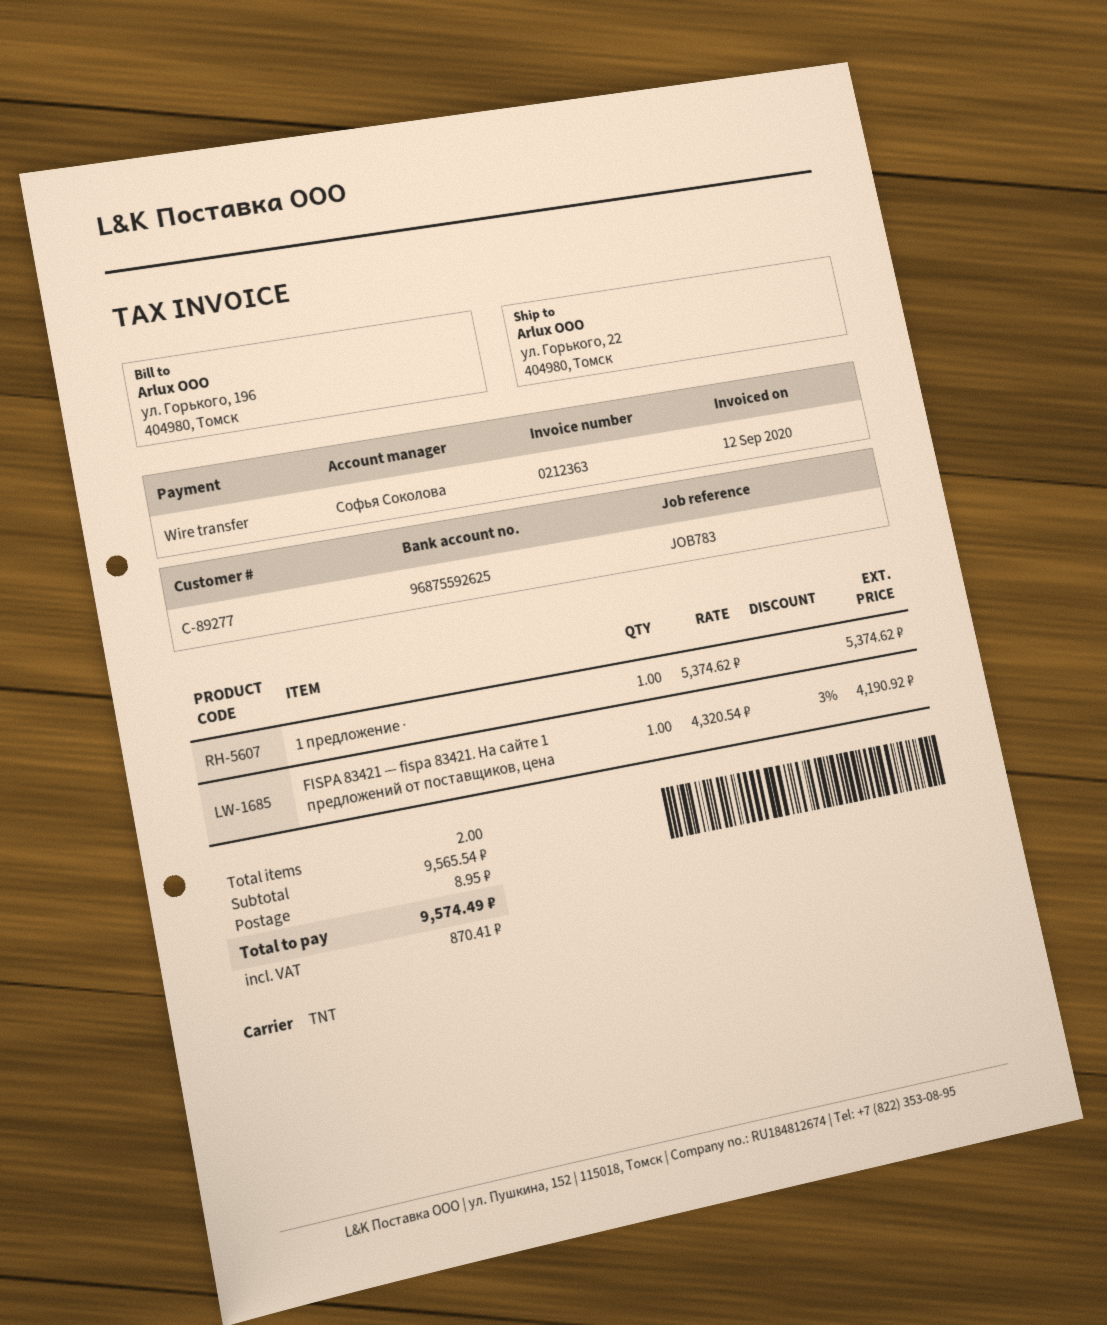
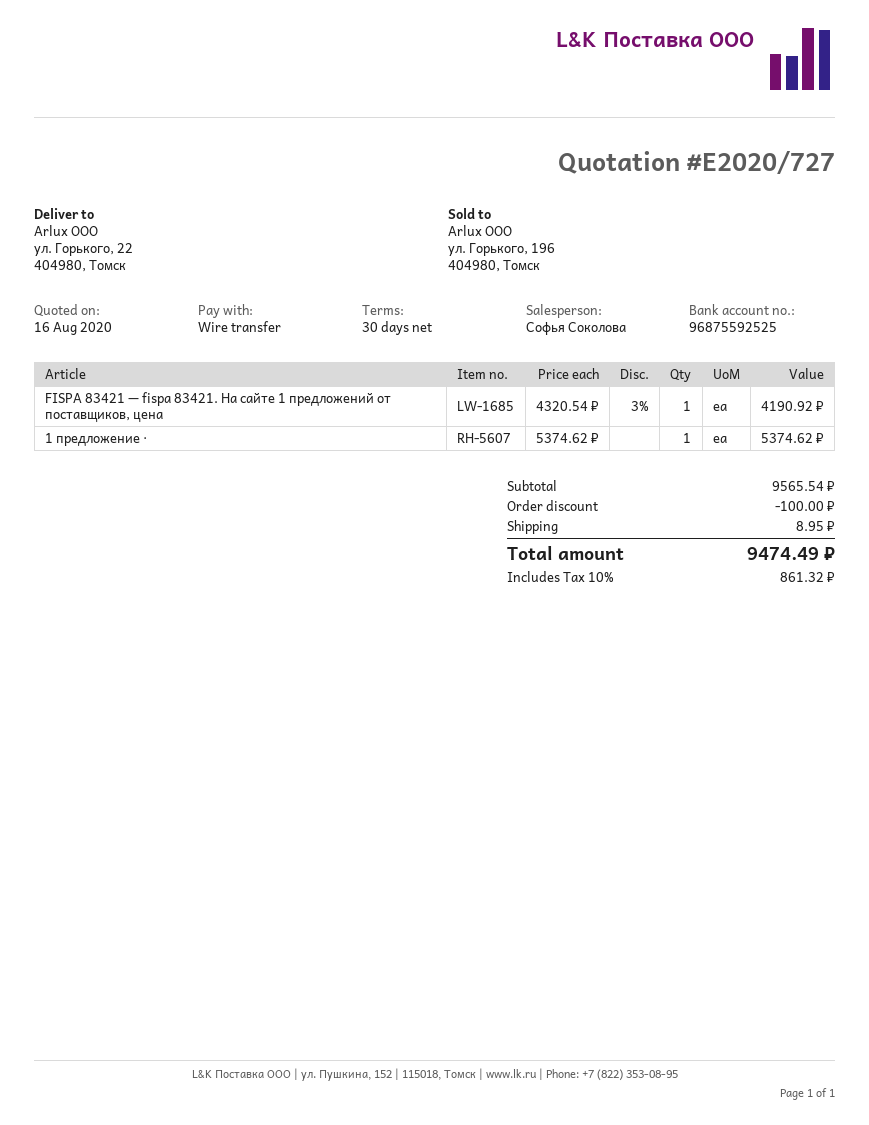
bank account: 96875592625 -> 96875592525
discount: none -> 100.00
tax: 870.41 -> 861.32
total: 9574.49 -> 9474.49

